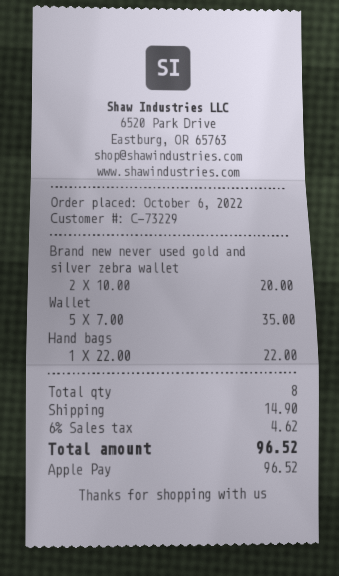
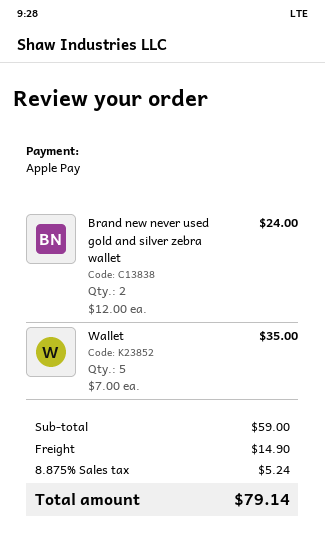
Brand new never used gold and silver zebra wallet: 2 x 10.00 = 20.00 -> 2 x 12.00 = 24.00
Hand bags: 1 x 22.00 = 22.00 -> none
tax: 6% = 4.62 -> 8.875% = 5.24
total: 96.52 -> 79.14

